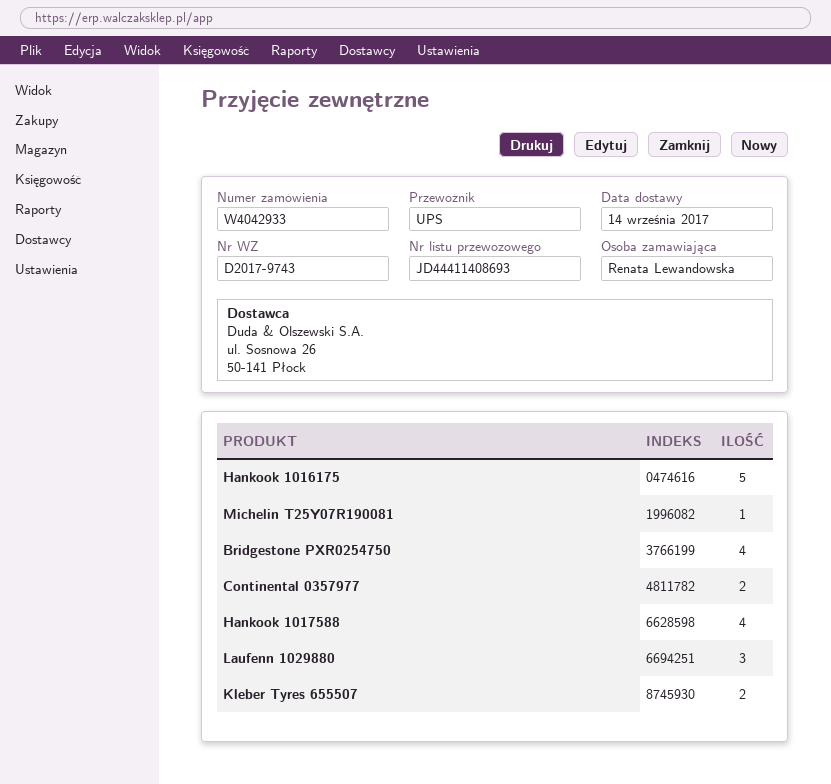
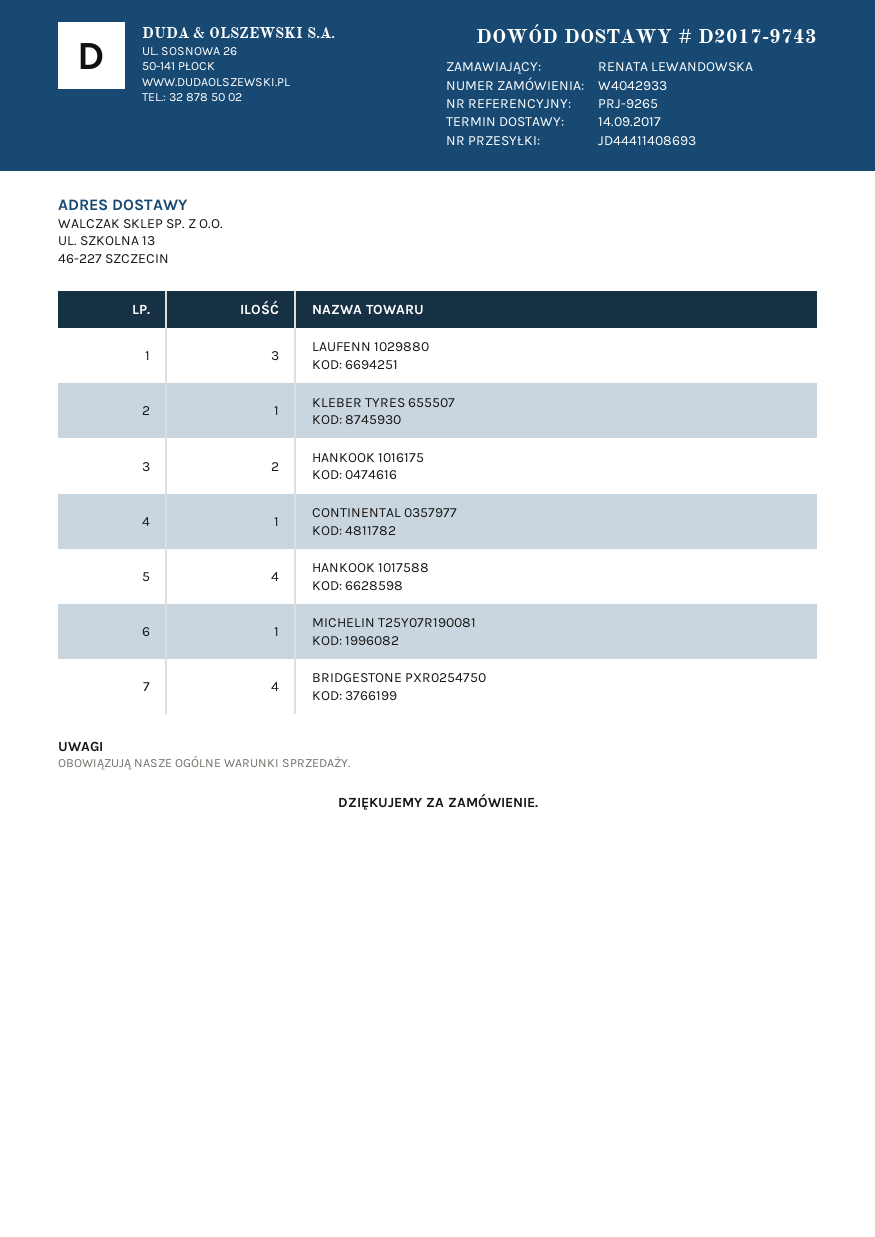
Hankook 1016175: 5 -> 2
Continental 0357977: 2 -> 1
Kleber Tyres 655507: 2 -> 1

